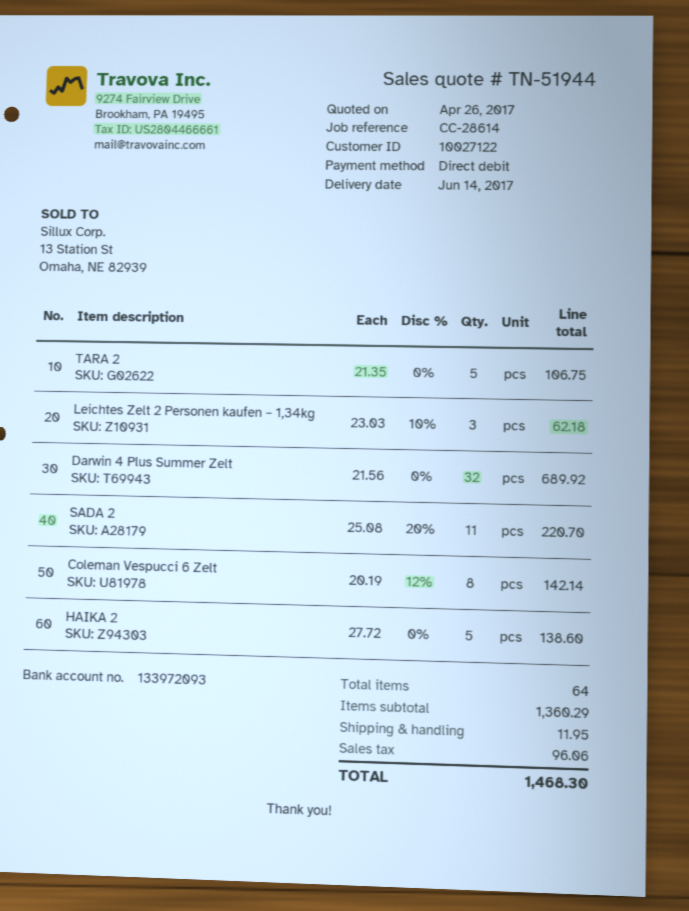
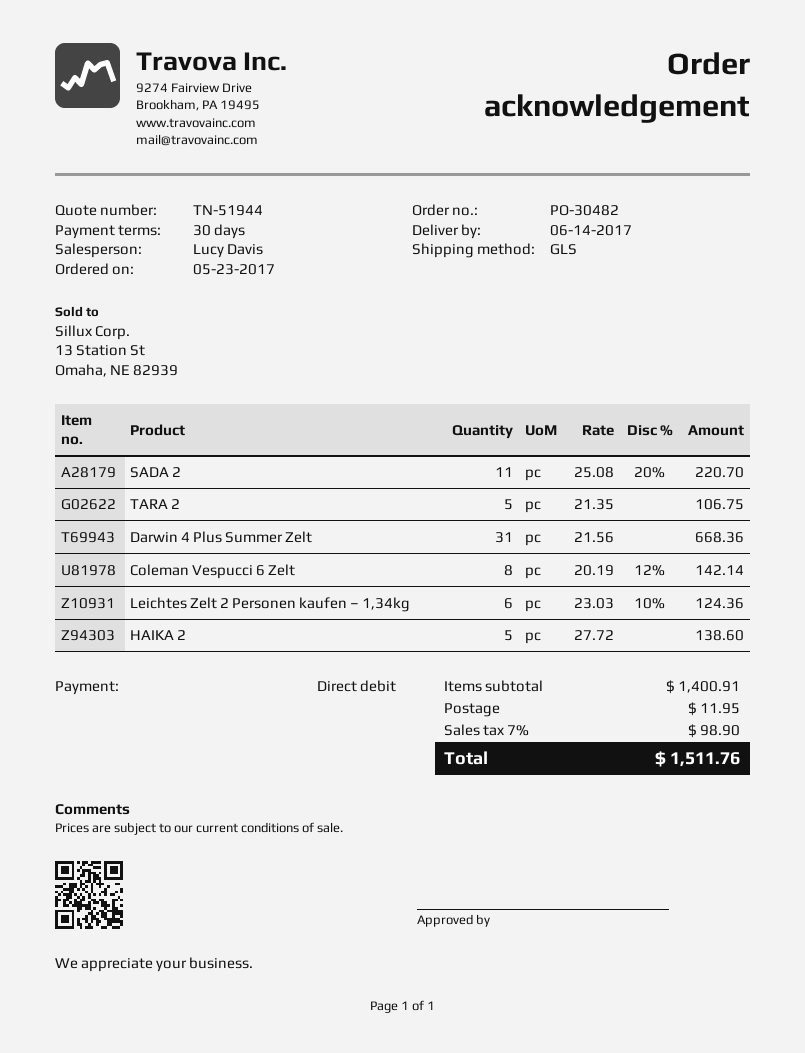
Leichtes Zelt 2 Personen kaufen – 1,34kg: 3 x 23.03 - 10% = 62.18 -> 6 x 23.03 - 10% = 124.36
Darwin 4 Plus Summer Zelt: 32 x 21.56 = 689.92 -> 31 x 21.56 = 668.36
subtotal: 1360.29 -> 1400.91
tax: 96.06 -> 98.90
total: 1468.30 -> 1511.76

